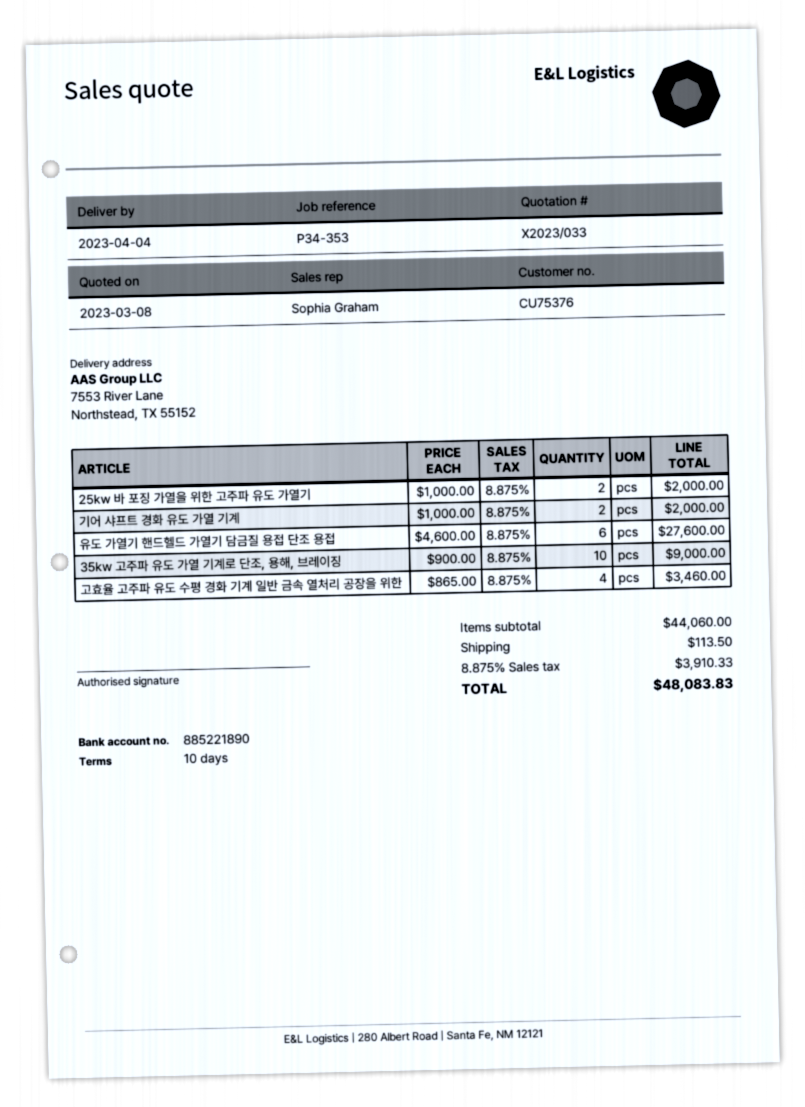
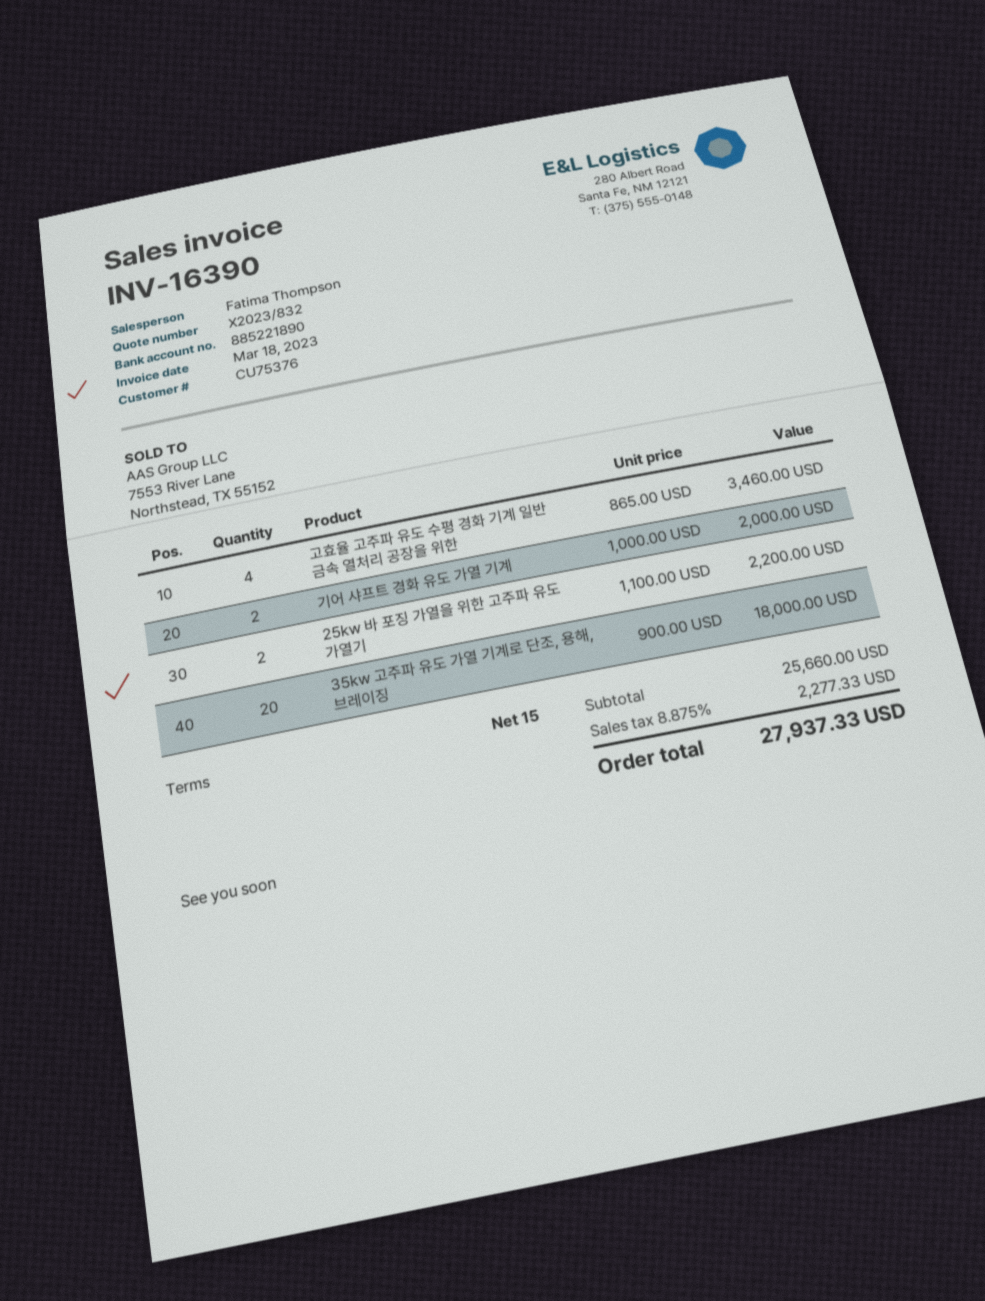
quote number: X2023/033 -> X2023/832
payment terms: 10 days -> 15 days
sales rep: Sophia Graham -> Fatima Thompson
25kw 바 포징 가열을 위한 고주파 유도 가열기: 2 x 1000.00 = 2000.00 -> 2 x 1100.00 = 2200.00
유도 가열기 핸드헬드 가열기 담금질 용접 단조 용접: 6 x 4600.00 = 27600.00 -> none
35kw 고주파 유도 가열 기계로 단조, 용해, 브레이징: 10 x 900.00 = 9000.00 -> 20 x 900.00 = 18000.00
subtotal: 44060.00 -> 25660.00
shipping: 113.50 -> none
tax: 8.875% = 3910.33 -> 8.875% = 2277.33
total: 48083.83 -> 27937.33

